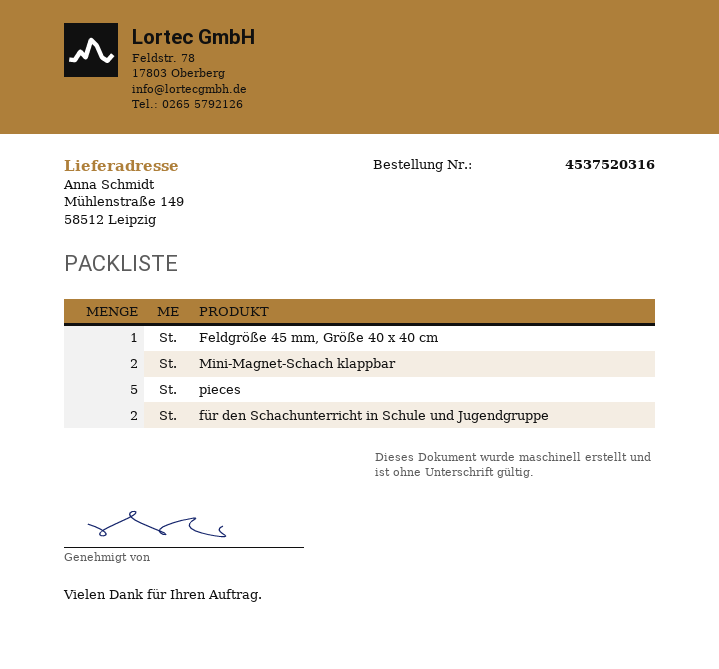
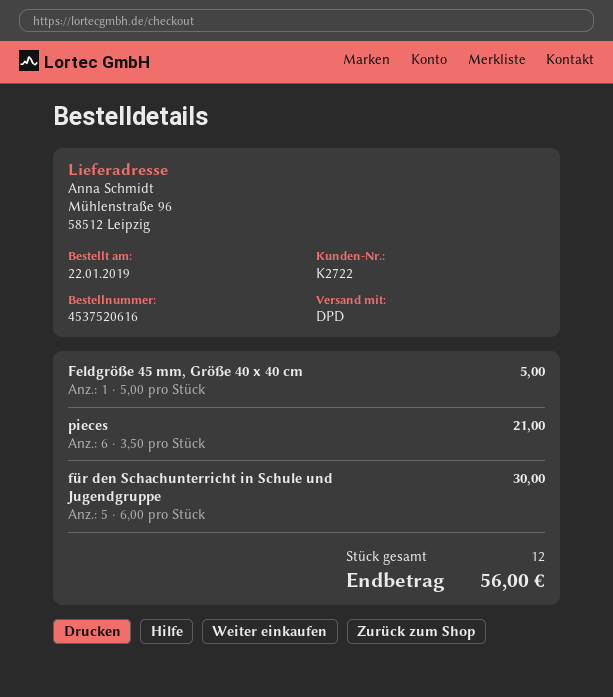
order number: 4537520316 -> 4537520616
ship to: Mühlenstraße 149, 58512 Leipzig -> Mühlenstraße 96, 58512 Leipzig
Mini-Magnet-Schach klappbar: 2 -> none
pieces: 5 -> 6
für den Schachunterricht in Schule und Jugendgruppe: 2 -> 5

